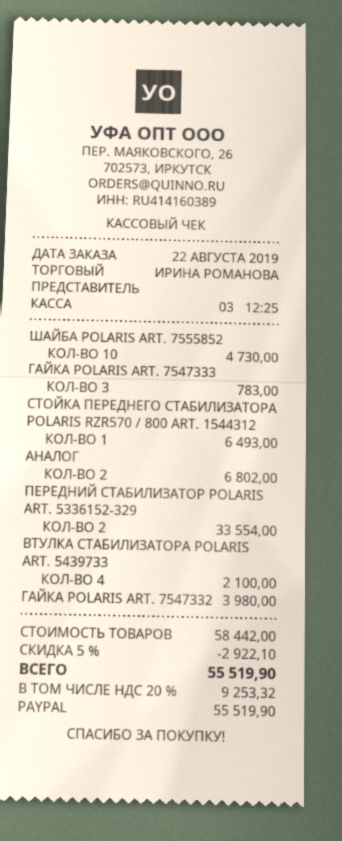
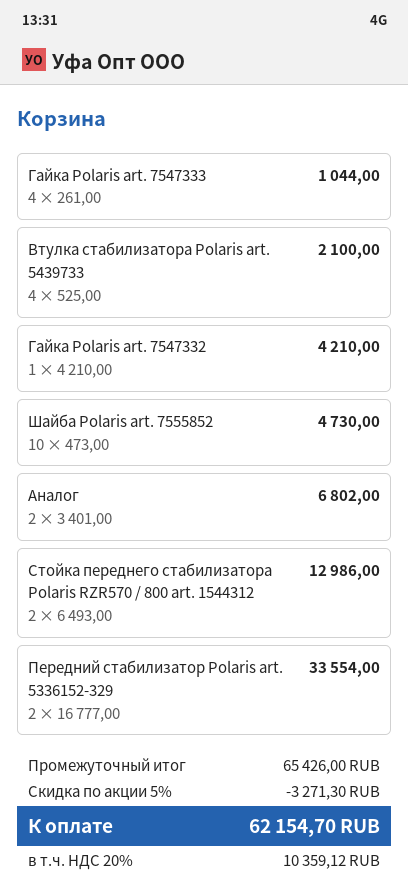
ГАЙКА POLARIS ART. 7547333: 3 for 783.00 -> 4 for 1044.00
СТОЙКА ПЕРЕДНЕГО СТАБИЛИЗАТОРА POLARIS RZR570 / 800 ART. 1544312: 1 for 6493.00 -> 2 for 12986.00
ГАЙКА POLARIS ART. 7547332: 1 for 3980.00 -> 1 for 4210.00
subtotal: 58442.00 -> 65426.00
discount: 5% = 2922.10 -> 5% = 3271.30
tax: 20% = 9253.32 -> 20% = 10359.12
total: 55519.90 -> 62154.70

